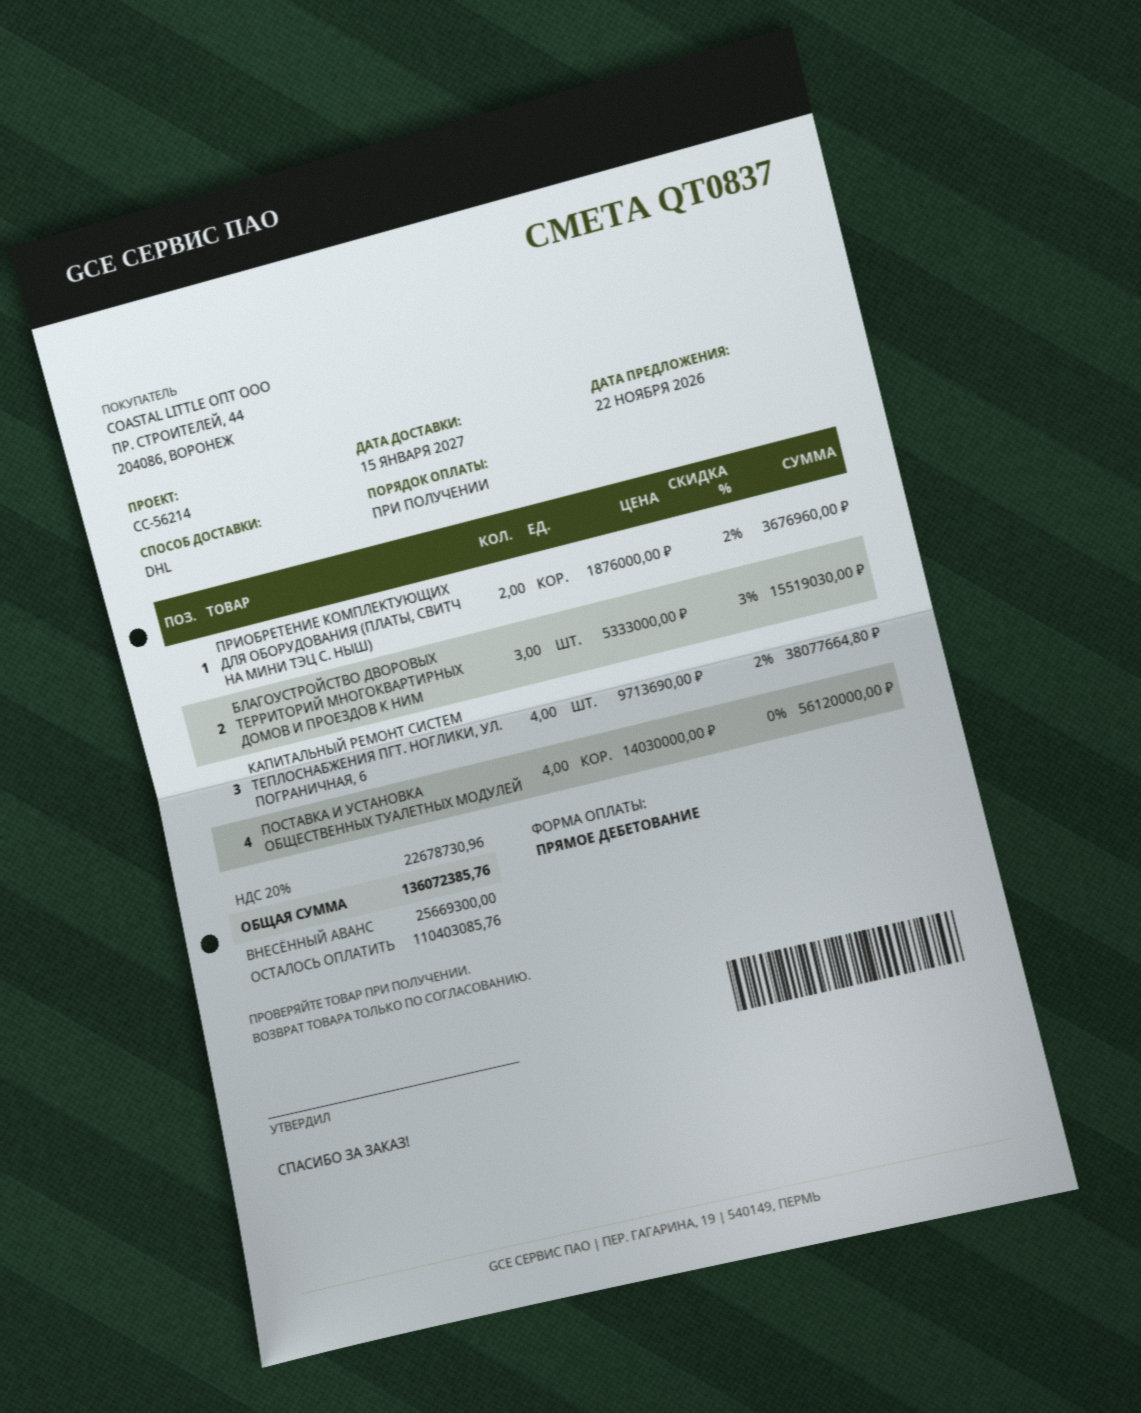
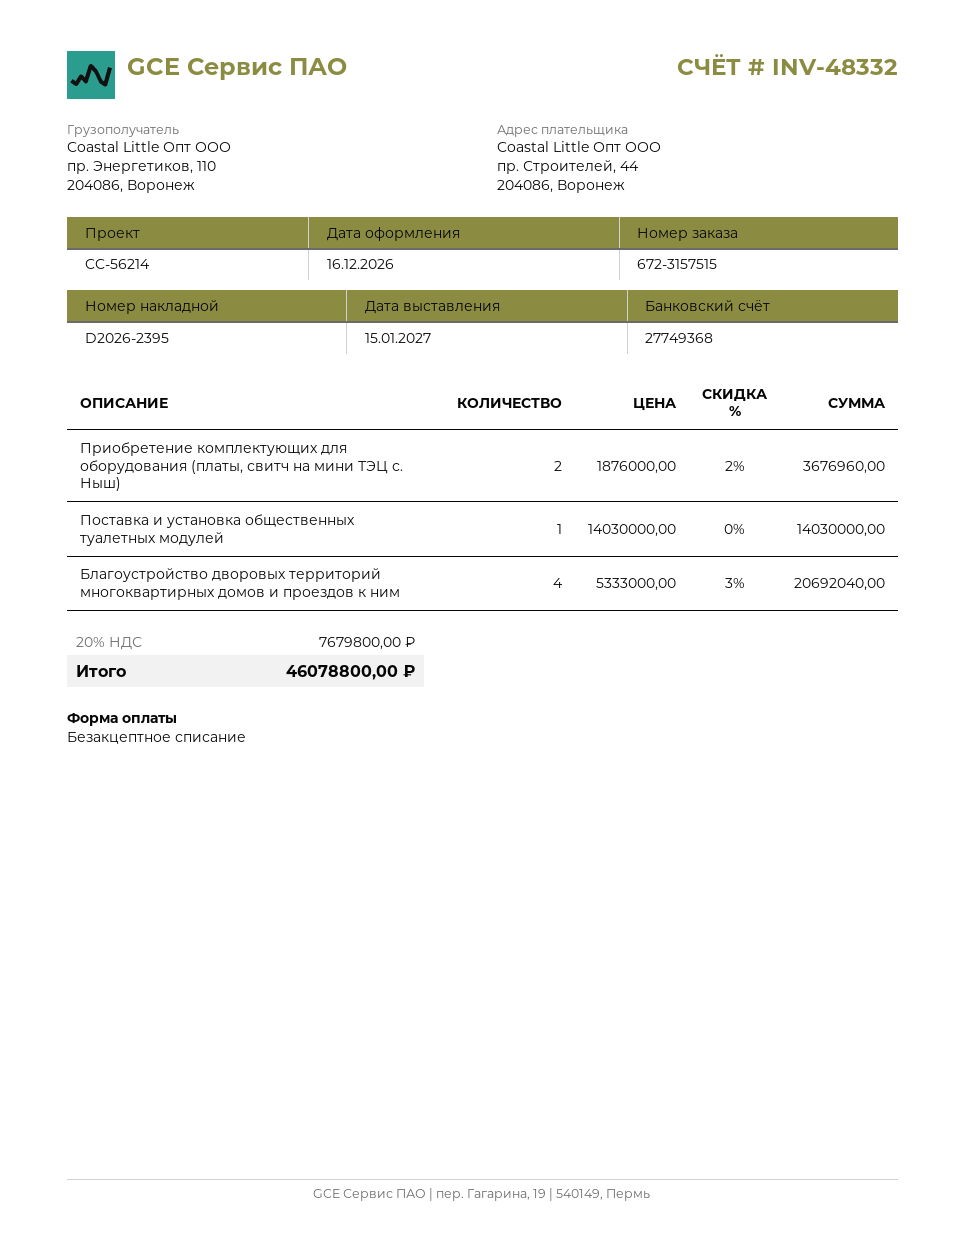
БЛАГОУСТРОЙСТВО ДВОРОВЫХ ТЕРРИТОРИЙ МНОГОКВАРТИРНЫХ ДОМОВ И ПРОЕЗДОВ К НИМ: 3 x 5333000.00 - 3% = 15519030.00 -> 4 x 5333000.00 - 3% = 20692040.00
КАПИТАЛЬНЫЙ РЕМОНТ СИСТЕМ ТЕПЛОСНАБЖЕНИЯ ПГТ. НОГЛИКИ, УЛ. ПОГРАНИЧНАЯ, 6: 4 x 9713690.00 - 2% = 38077664.80 -> none
ПОСТАВКА И УСТАНОВКА ОБЩЕСТВЕННЫХ ТУАЛЕТНЫХ МОДУЛЕЙ: 4 x 14030000.00 = 56120000.00 -> 1 x 14030000.00 = 14030000.00
tax: 20% = 22678730.96 -> 20% = 7679800.00
total: 136072385.76 -> 46078800.00

